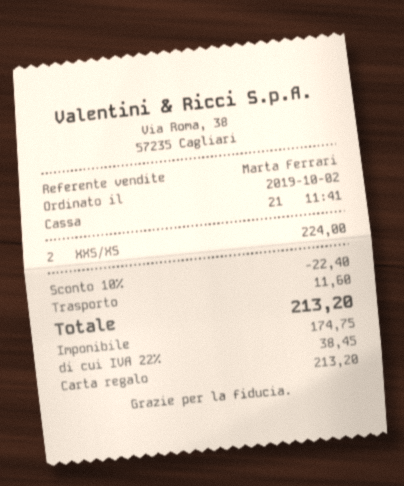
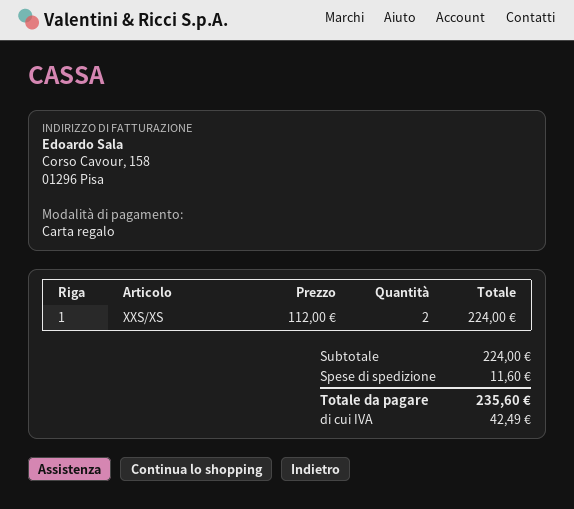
discount: 10% = 22.40 -> none
tax: 38.45 -> 42.49
total: 213.20 -> 235.60

